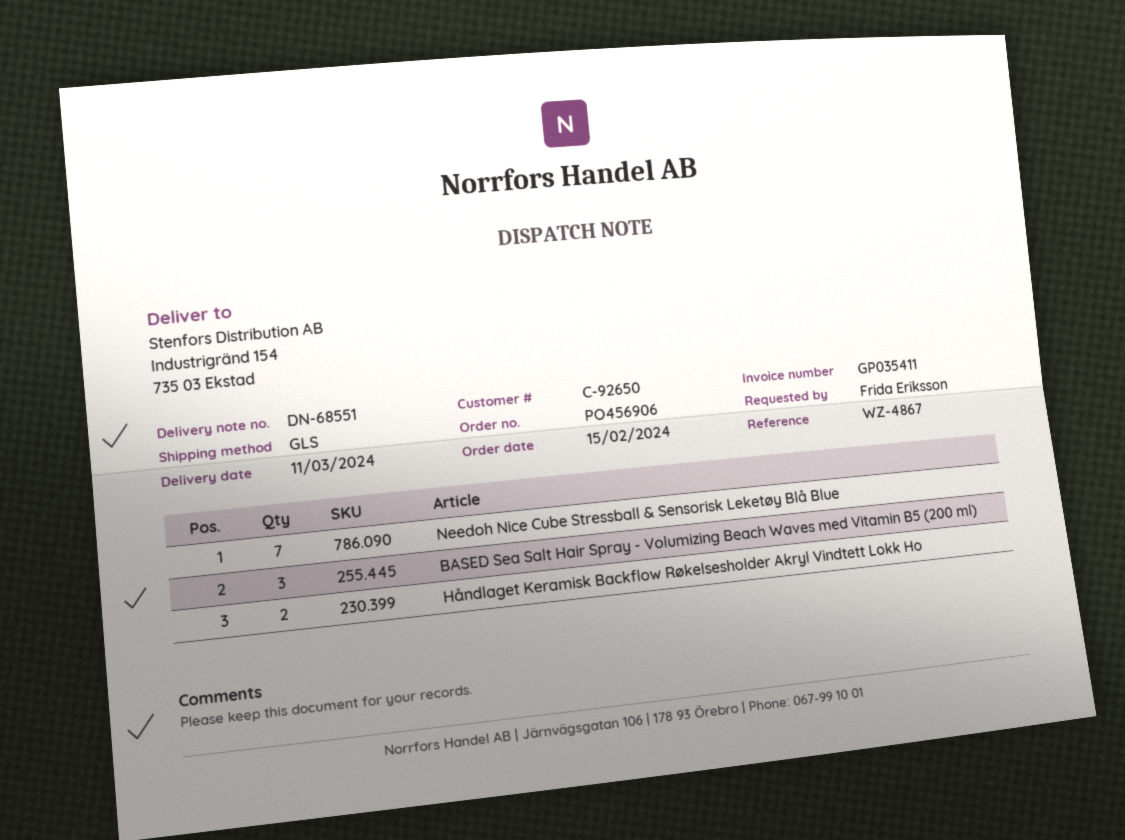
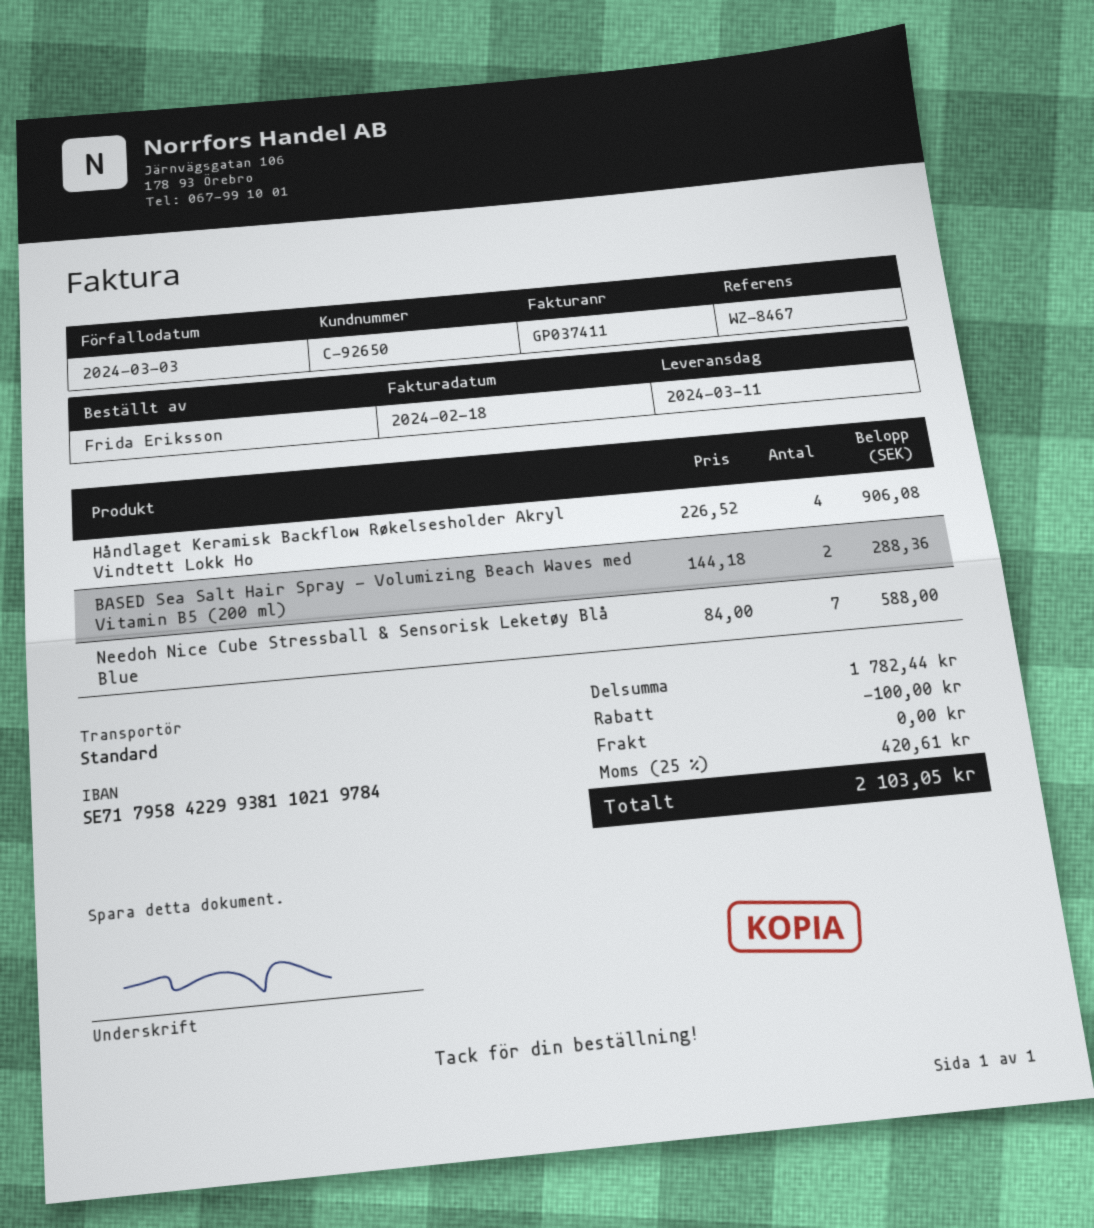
invoice number: GP035411 -> GP037411
reference: WZ-4867 -> WZ-8467
shipping method: GLS -> standard
BASED Sea Salt Hair Spray - Volumizing Beach Waves med Vitamin B5 (200 ml): 3 -> 2
Håndlaget Keramisk Backflow Røkelsesholder Akryl Vindtett Lokk Ho: 2 -> 4

